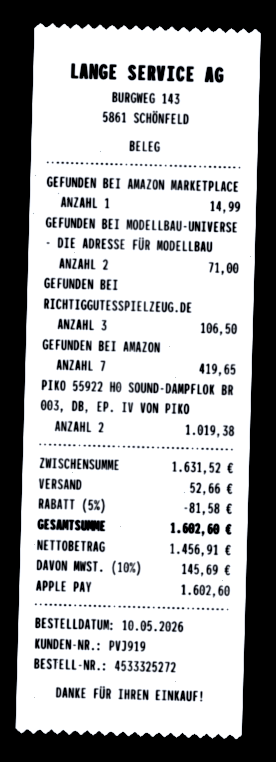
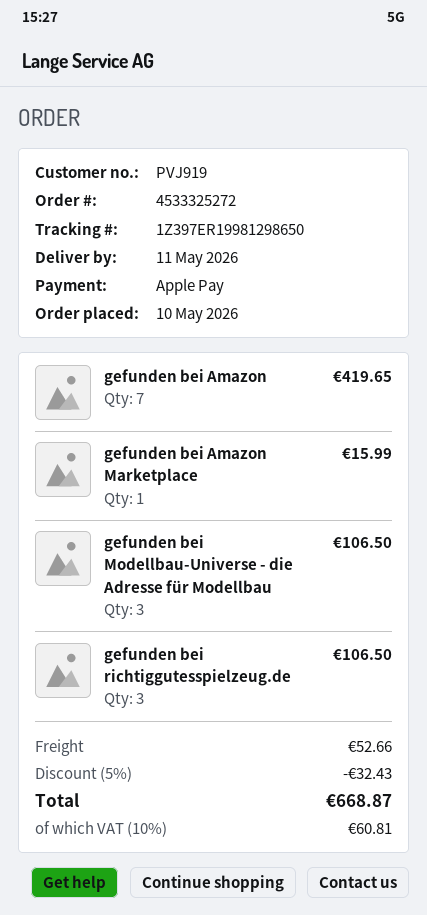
GEFUNDEN BEI AMAZON MARKETPLACE: 1 for 14.99 -> 1 for 15.99
GEFUNDEN BEI MODELLBAU-UNIVERSE - DIE ADRESSE FÜR MODELLBAU: 2 for 71.00 -> 3 for 106.50
PIKO 55922 H0 SOUND-DAMPFLOK BR 003, DB, EP. IV VON PIKO: 2 for 1019.38 -> none
discount: 5% = 81.58 -> 5% = 32.43
tax: 10% = 145.69 -> 10% = 60.81
total: 1602.60 -> 668.87

